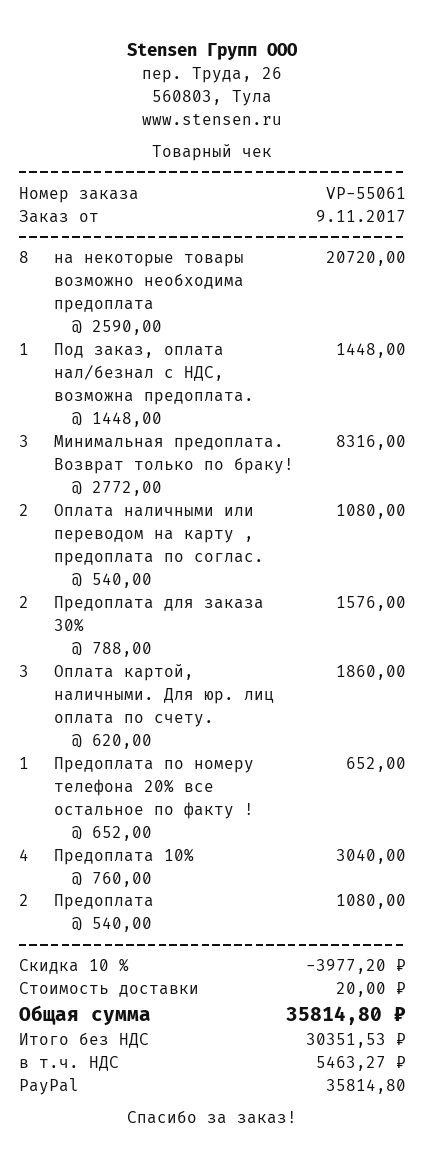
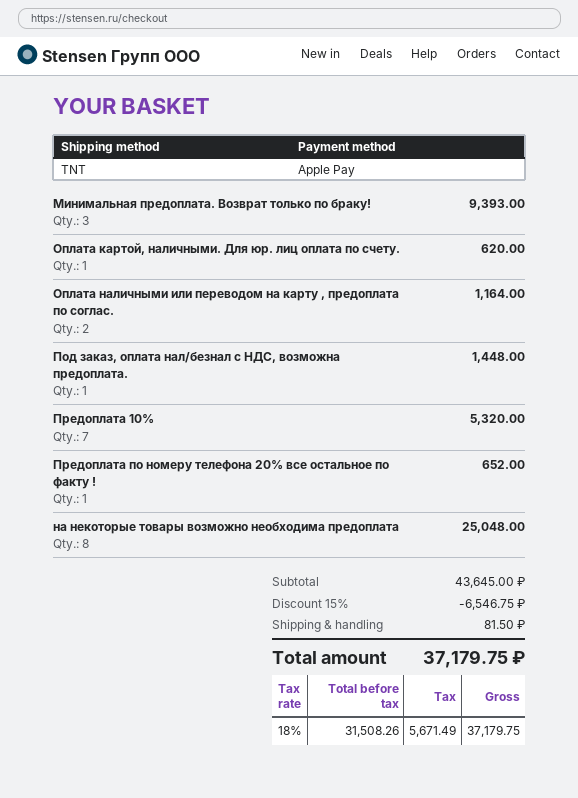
payment method: PayPal -> Apple Pay
на некоторые товары возможно необходима предоплата: 8 for 20720.00 -> 8 for 25048.00
Минимальная предоплата. Возврат только по браку!: 3 for 8316.00 -> 3 for 9393.00
Оплата наличными или переводом на карту , предоплата по соглас.: 2 for 1080.00 -> 2 for 1164.00
Предоплата для заказа 30%: 2 for 1576.00 -> none
Оплата картой, наличными. Для юр. лиц оплата по счету.: 3 for 1860.00 -> 1 for 620.00
Предоплата 10%: 4 for 3040.00 -> 7 for 5320.00
Предоплата: 2 for 1080.00 -> none
discount: 10% = 3977.20 -> 15% = 6546.75
shipping: 20.00 -> 81.50
net: 30351.53 -> 31508.26
tax: 5463.27 -> 5671.49
total: 35814.80 -> 37179.75

